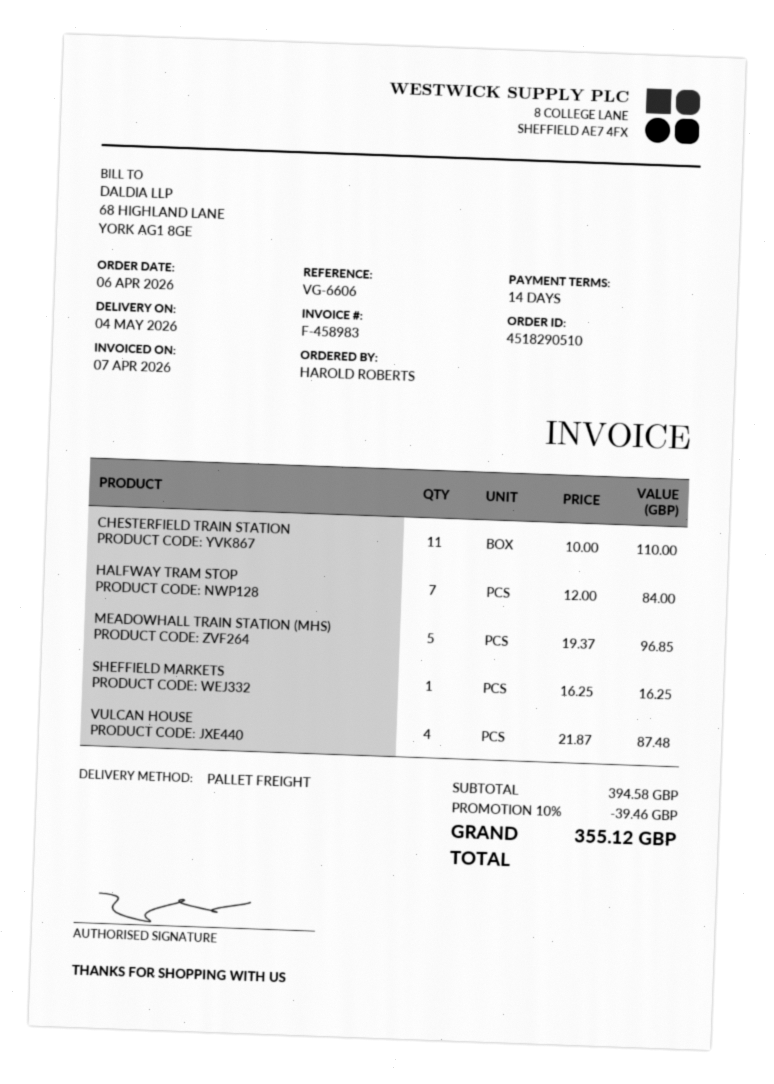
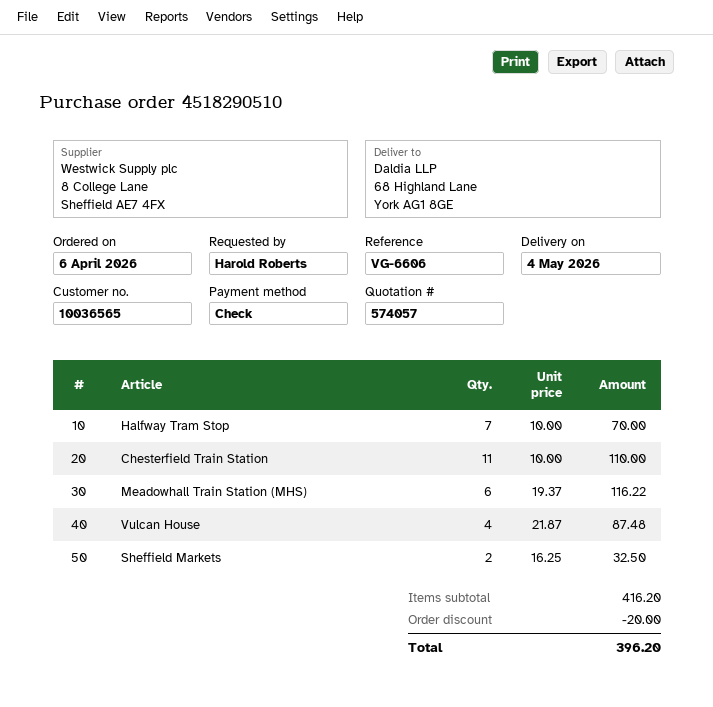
HALFWAY TRAM STOP: 7 x 12.00 = 84.00 -> 7 x 10.00 = 70.00
MEADOWHALL TRAIN STATION (MHS): 5 x 19.37 = 96.85 -> 6 x 19.37 = 116.22
SHEFFIELD MARKETS: 1 x 16.25 = 16.25 -> 2 x 16.25 = 32.50
subtotal: 394.58 -> 416.20
discount: 39.46 -> 20.00
total: 355.12 -> 396.20

